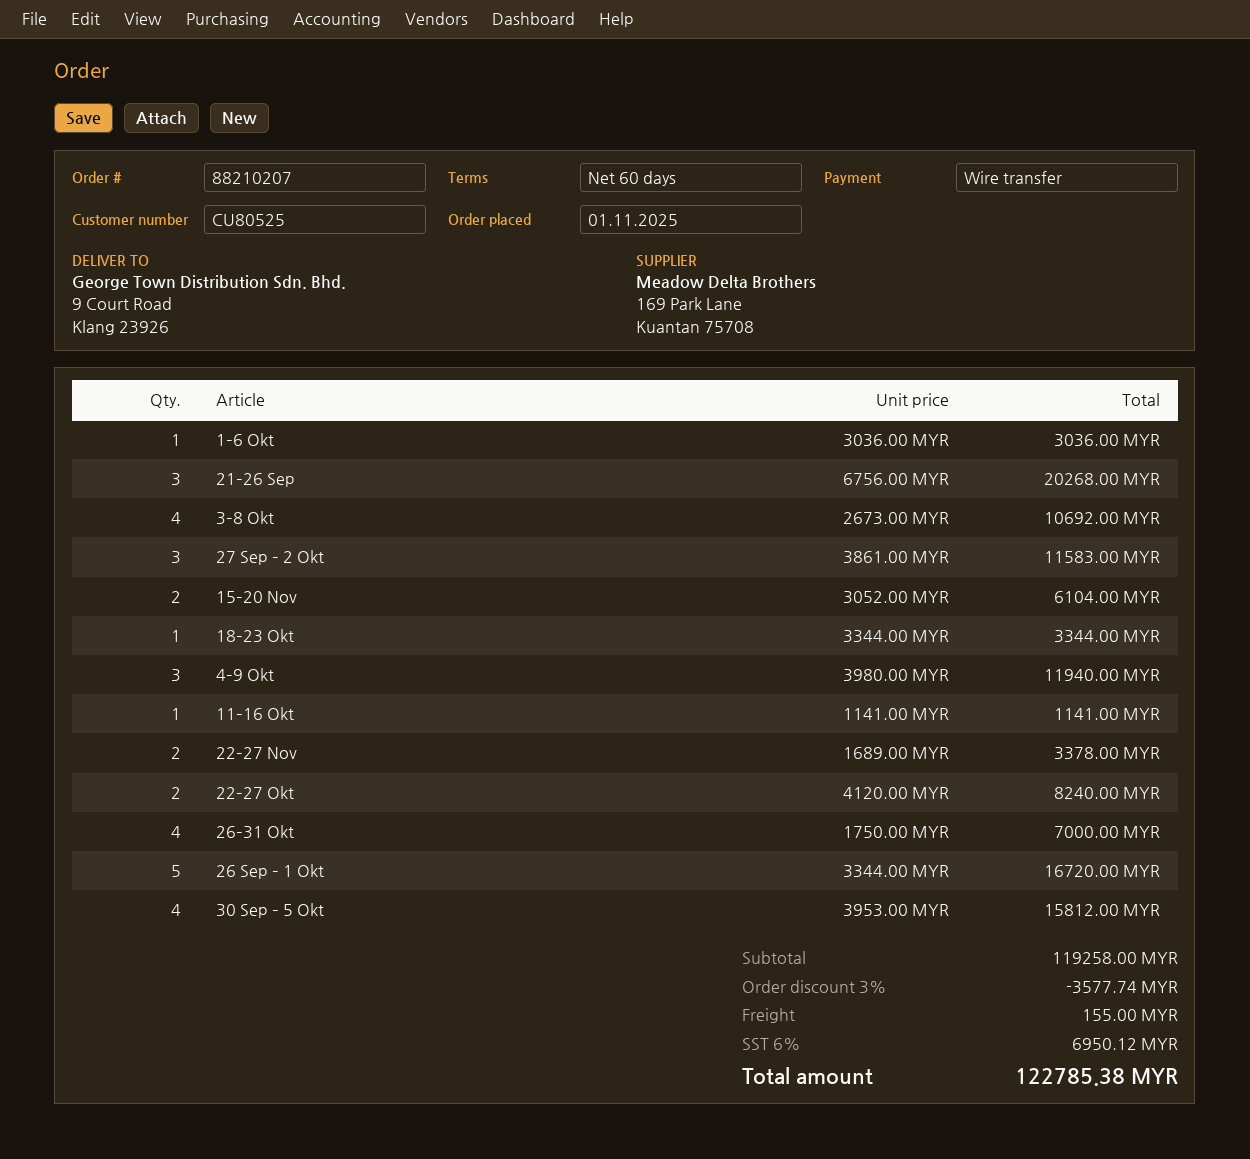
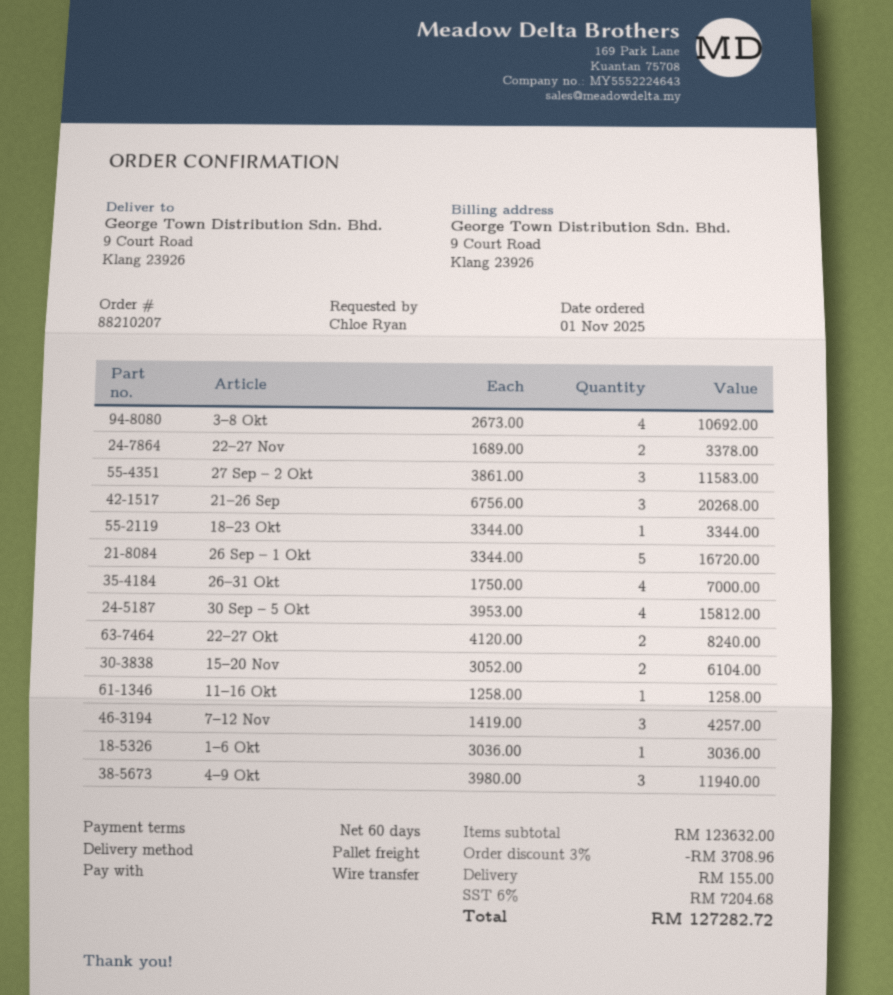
11–16 Okt: 1 x 1141.00 = 1141.00 -> 1 x 1258.00 = 1258.00
7–12 Nov: none -> 3 x 1419.00 = 4257.00
subtotal: 119258.00 -> 123632.00
discount: 3% = 3577.74 -> 3% = 3708.96
tax: 6% = 6950.12 -> 6% = 7204.68
total: 122785.38 -> 127282.72

